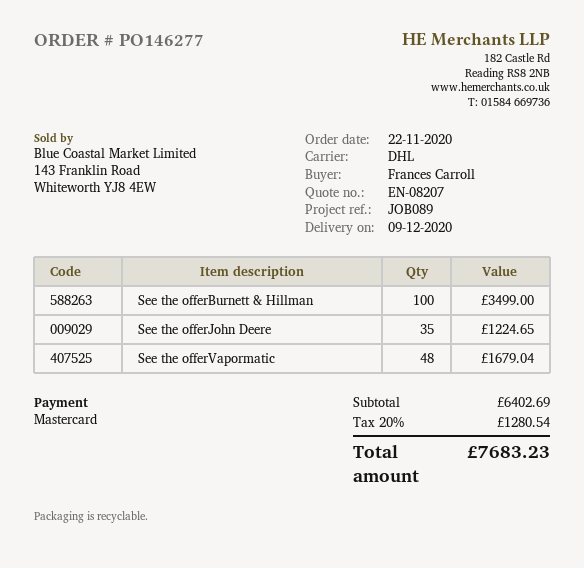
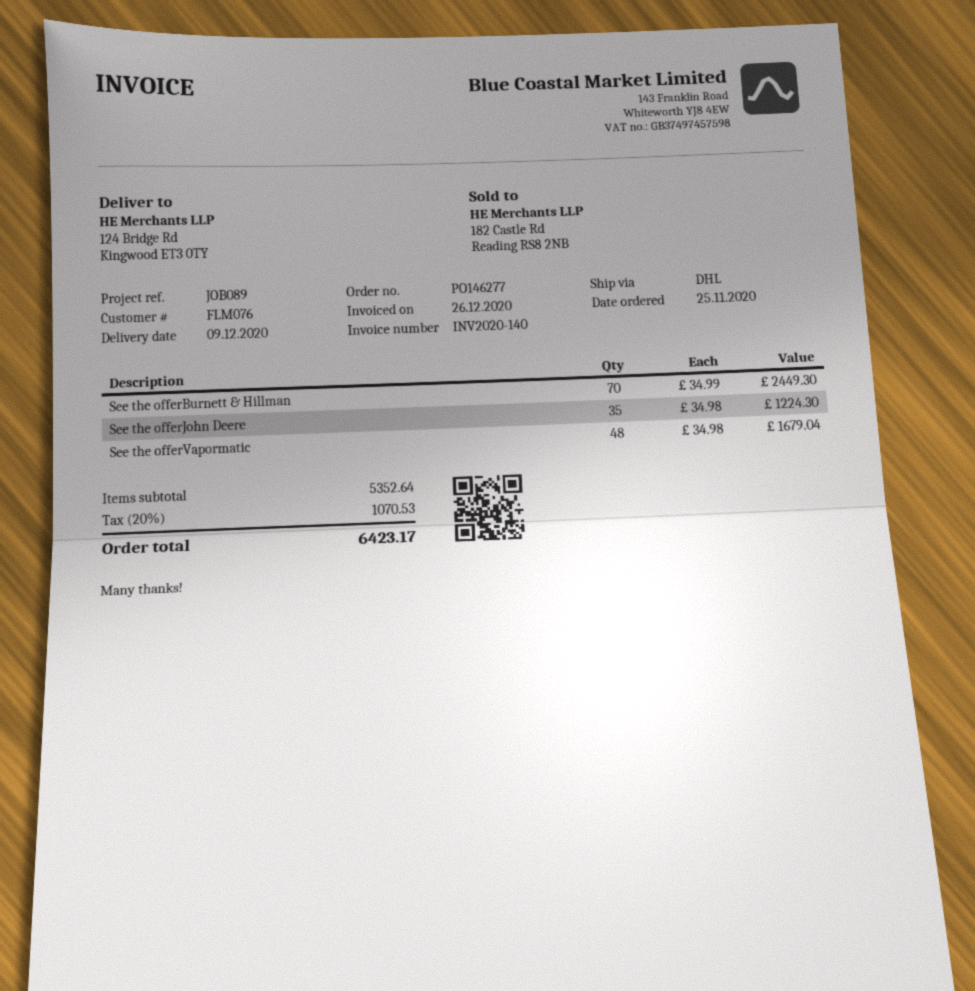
order date: 2020-11-22 -> 2020-11-25
See the offerBurnett & Hillman: 100 for 3499.00 -> 70 for 2449.30
See the offerJohn Deere: 35 for 1224.65 -> 35 for 1224.30
subtotal: 6402.69 -> 5352.64
tax: 20% = 1280.54 -> 20% = 1070.53
total: 7683.23 -> 6423.17

